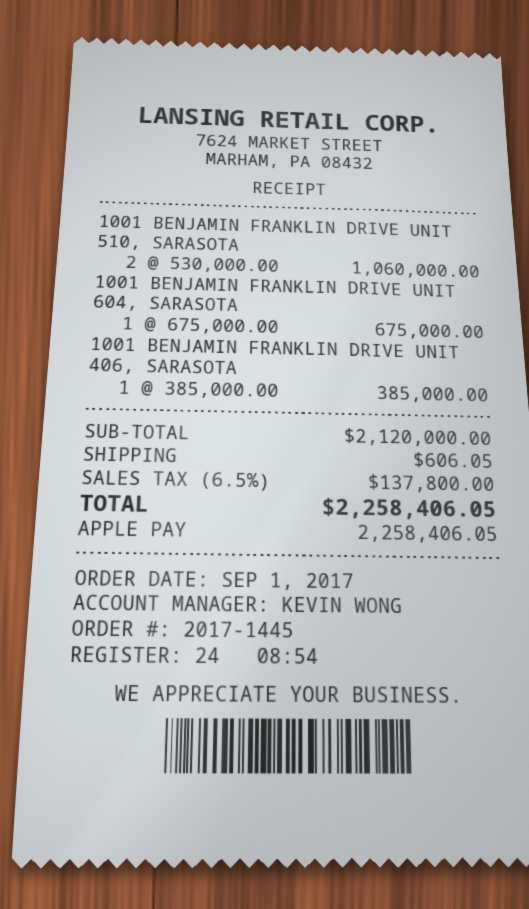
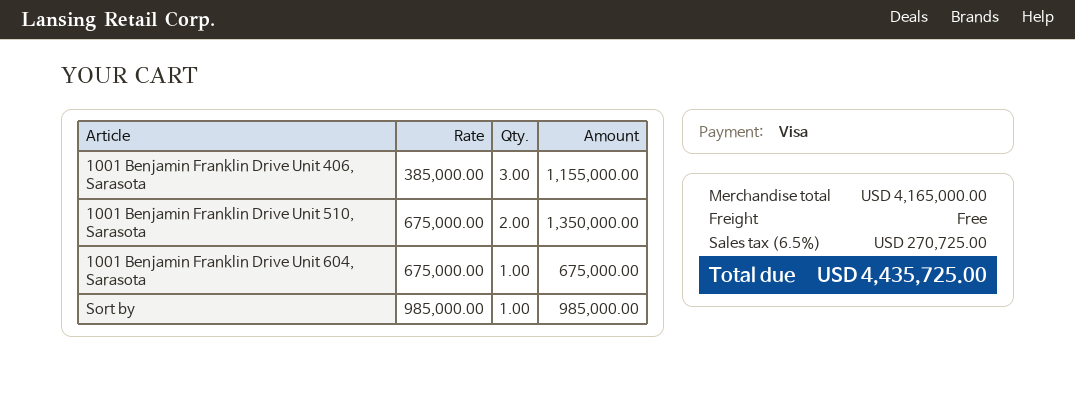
payment method: Apple Pay -> Visa
1001 BENJAMIN FRANKLIN DRIVE UNIT 510, SARASOTA: 2 x 530000.00 = 1060000.00 -> 2 x 675000.00 = 1350000.00
1001 BENJAMIN FRANKLIN DRIVE UNIT 406, SARASOTA: 1 x 385000.00 = 385000.00 -> 3 x 385000.00 = 1155000.00
Sort by: none -> 1 x 985000.00 = 985000.00
subtotal: 2120000.00 -> 4165000.00
shipping: 606.05 -> 0.00
tax: 6.5% = 137800.00 -> 6.5% = 270725.00
total: 2258406.05 -> 4435725.00

